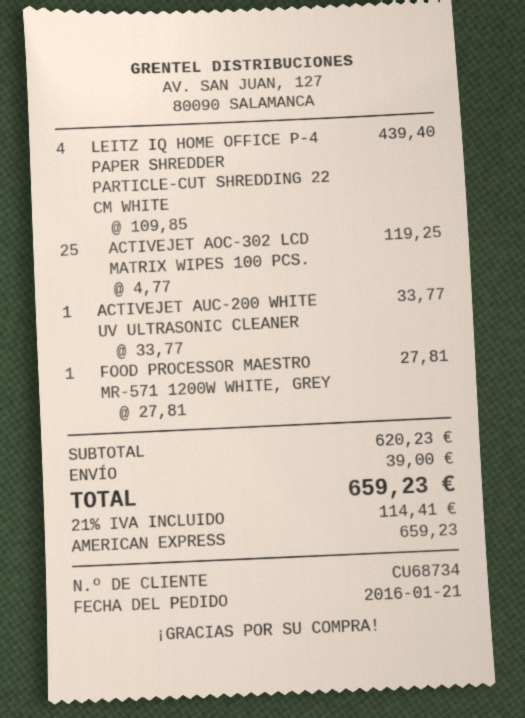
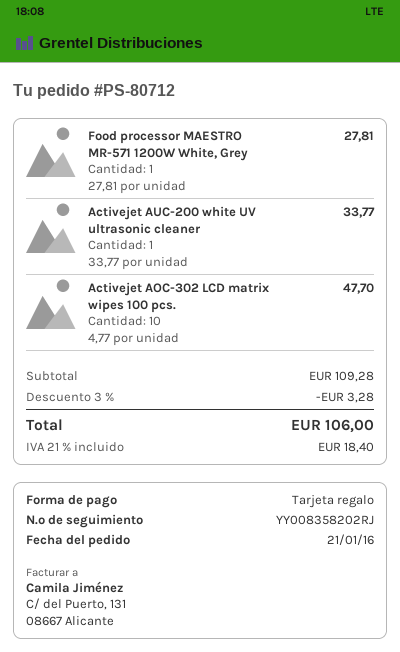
payment method: American Express -> gift card
LEITZ IQ HOME OFFICE P-4 PAPER SHREDDER PARTICLE-CUT SHREDDING 22 CM WHITE: 4 x 109.85 = 439.40 -> none
ACTIVEJET AOC-302 LCD MATRIX WIPES 100 PCS.: 25 x 4.77 = 119.25 -> 10 x 4.77 = 47.70
subtotal: 620.23 -> 109.28
discount: none -> 3% = 3.28
shipping: 39.00 -> none
tax: 21% = 114.41 -> 21% = 18.40
total: 659.23 -> 106.00

